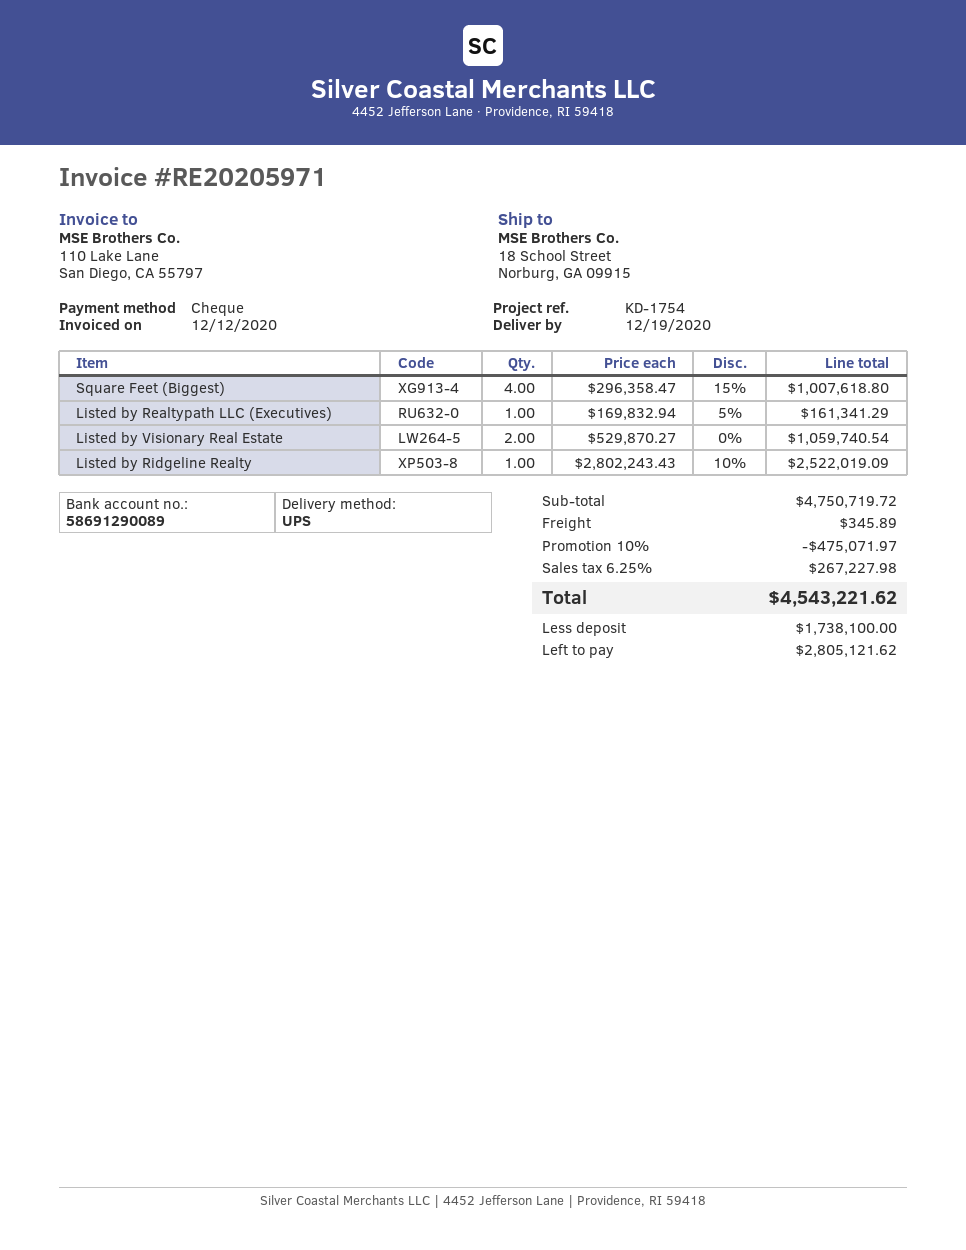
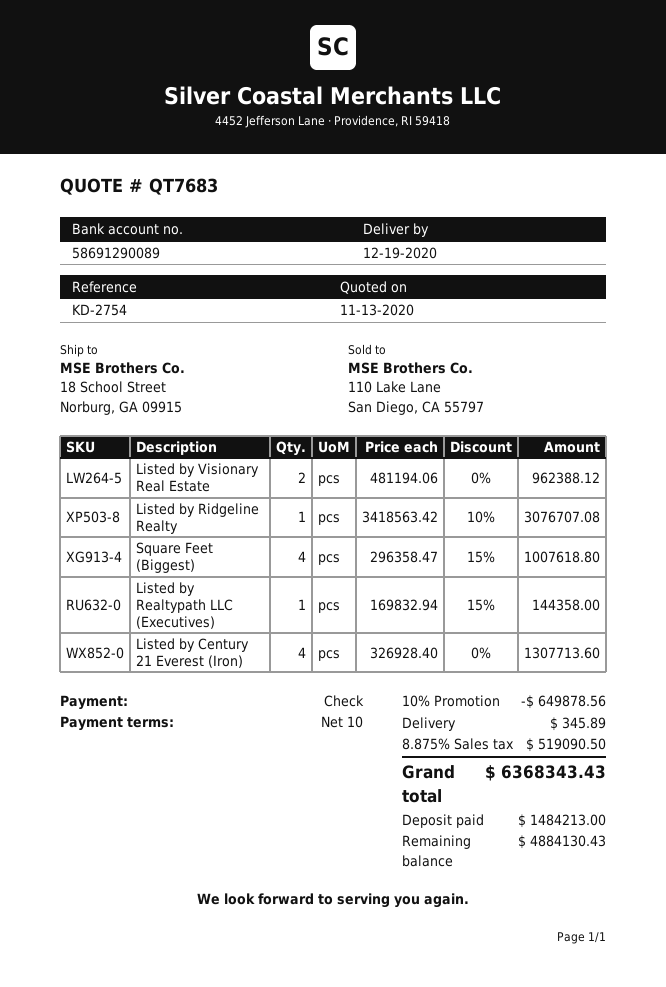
reference: KD-1754 -> KD-2754
Listed by Realtypath LLC (Executives): 1 x 169832.94 - 5% = 161341.29 -> 1 x 169832.94 - 15% = 144358.00
Listed by Visionary Real Estate: 2 x 529870.27 = 1059740.54 -> 2 x 481194.06 = 962388.12
Listed by Ridgeline Realty: 1 x 2802243.43 - 10% = 2522019.09 -> 1 x 3418563.42 - 10% = 3076707.08
Listed by Century 21 Everest (Iron): none -> 4 x 326928.40 = 1307713.60
discount: 10% = 475071.97 -> 10% = 649878.56
tax: 6.25% = 267227.98 -> 8.875% = 519090.50
total: 4543221.62 -> 6368343.43
deposit: 1738100.00 -> 1484213.00
balance: 2805121.62 -> 4884130.43

